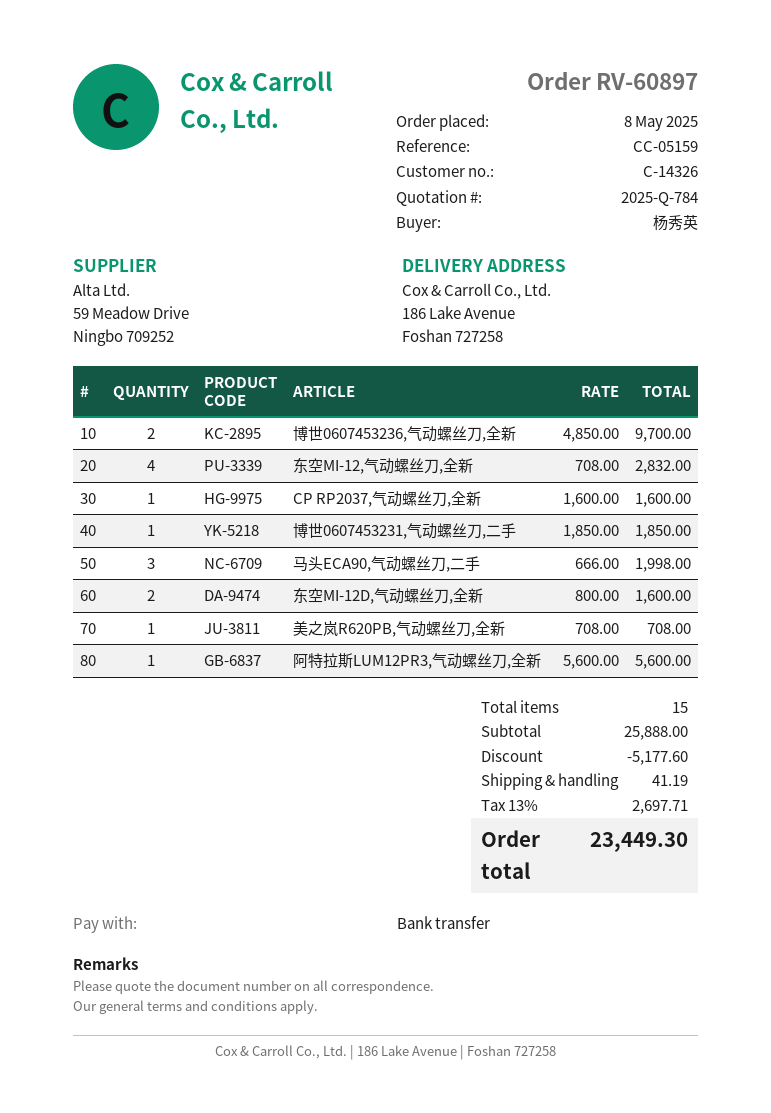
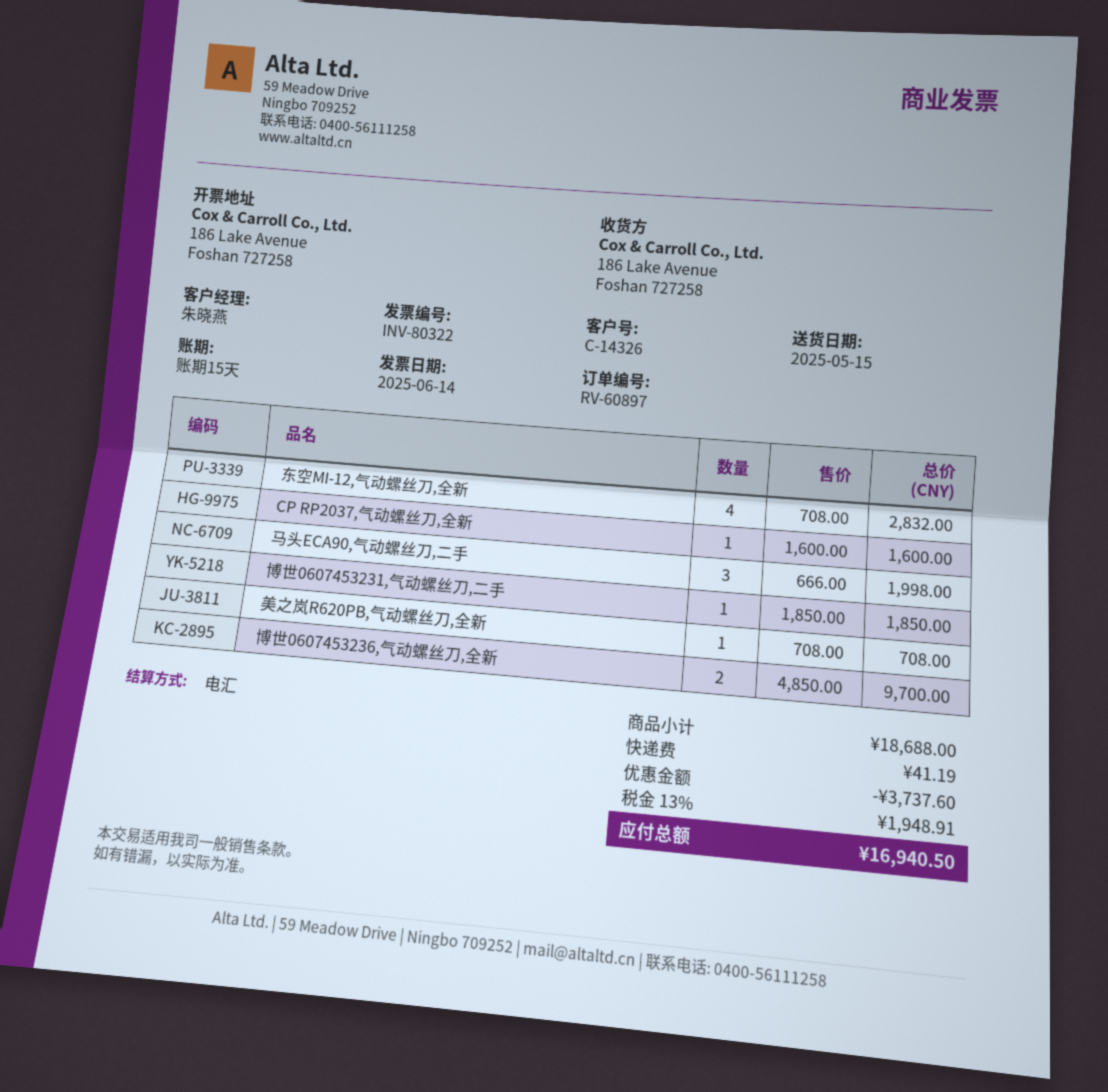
东空MI-12D,气动螺丝刀,全新: 2 x 800.00 = 1600.00 -> none
阿特拉斯LUM12PR3,气动螺丝刀,全新: 1 x 5600.00 = 5600.00 -> none
subtotal: 25888.00 -> 18688.00
discount: 5177.60 -> 3737.60
tax: 13% = 2697.71 -> 13% = 1948.91
total: 23449.30 -> 16940.50

